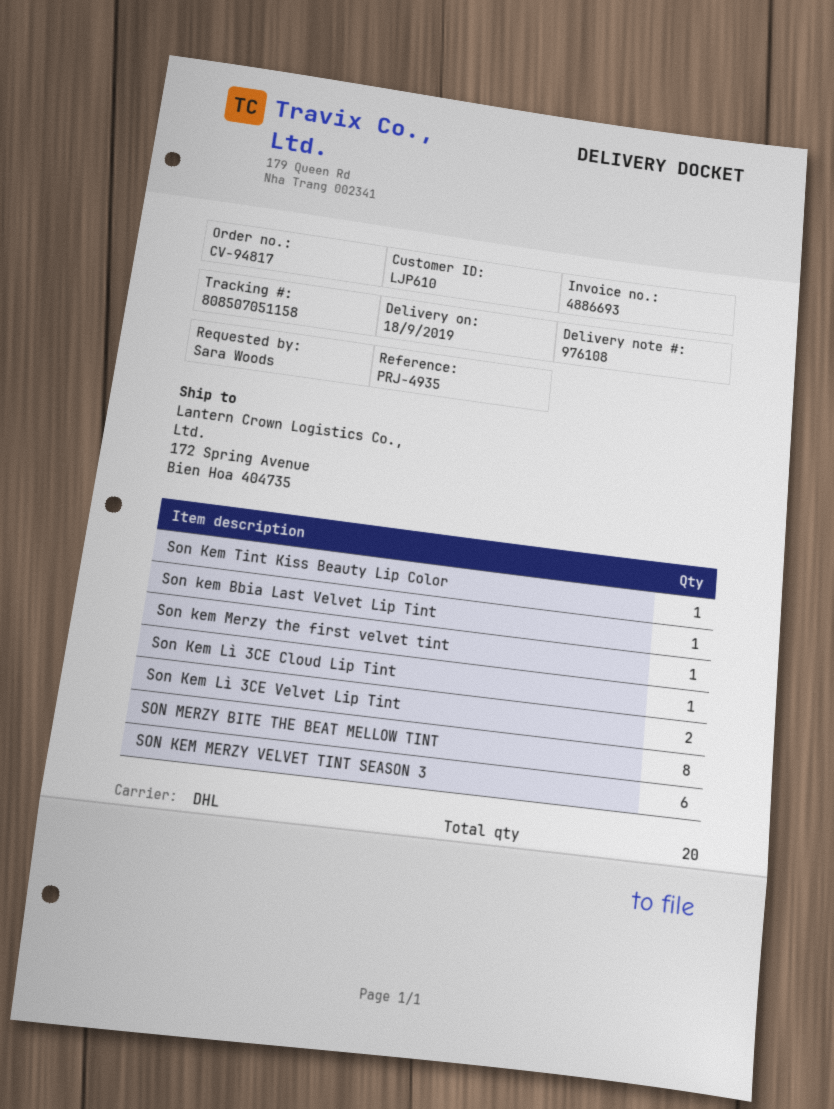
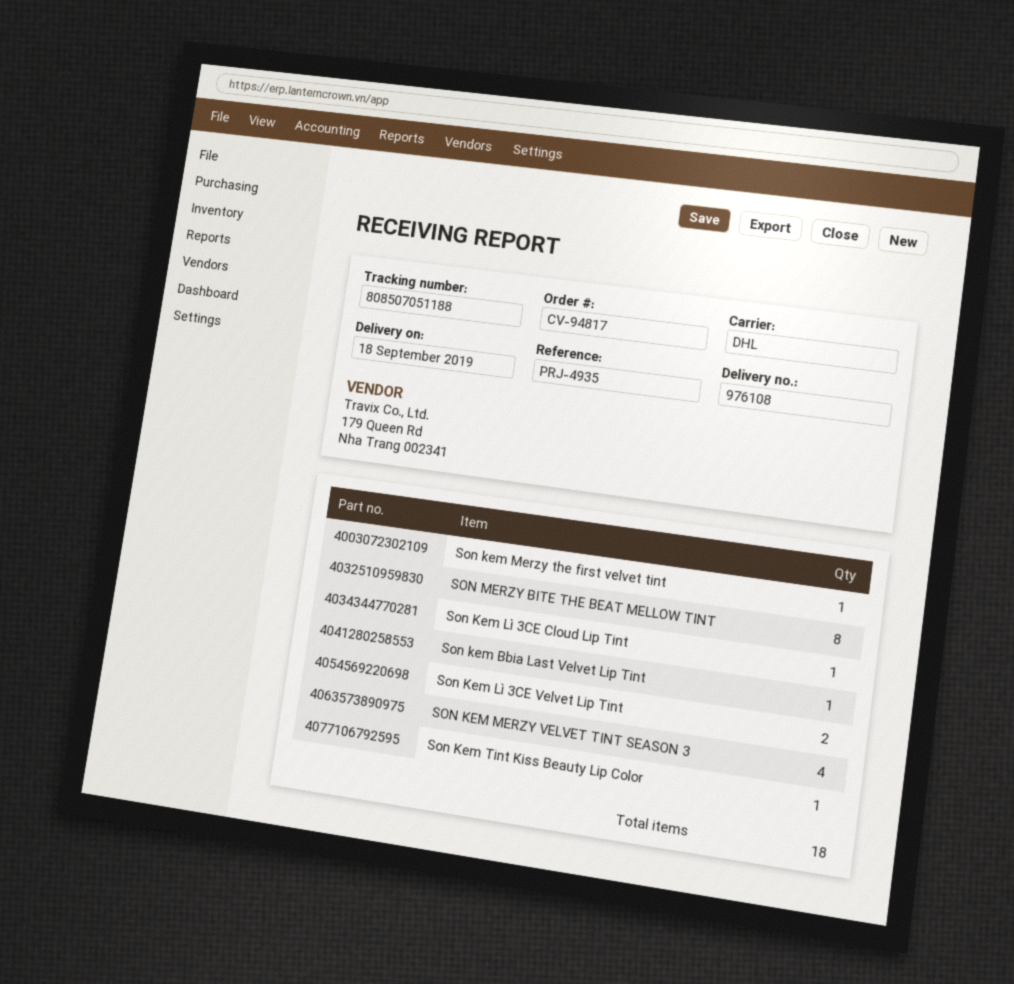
tracking number: 808507051158 -> 808507051188
SON KEM MERZY VELVET TINT SEASON 3: 6 -> 4
total quantity: 20 -> 18

